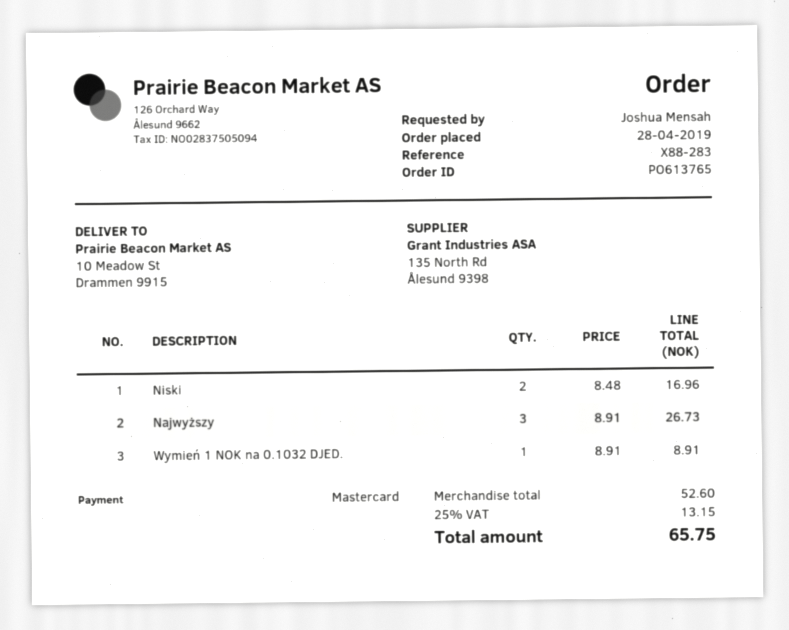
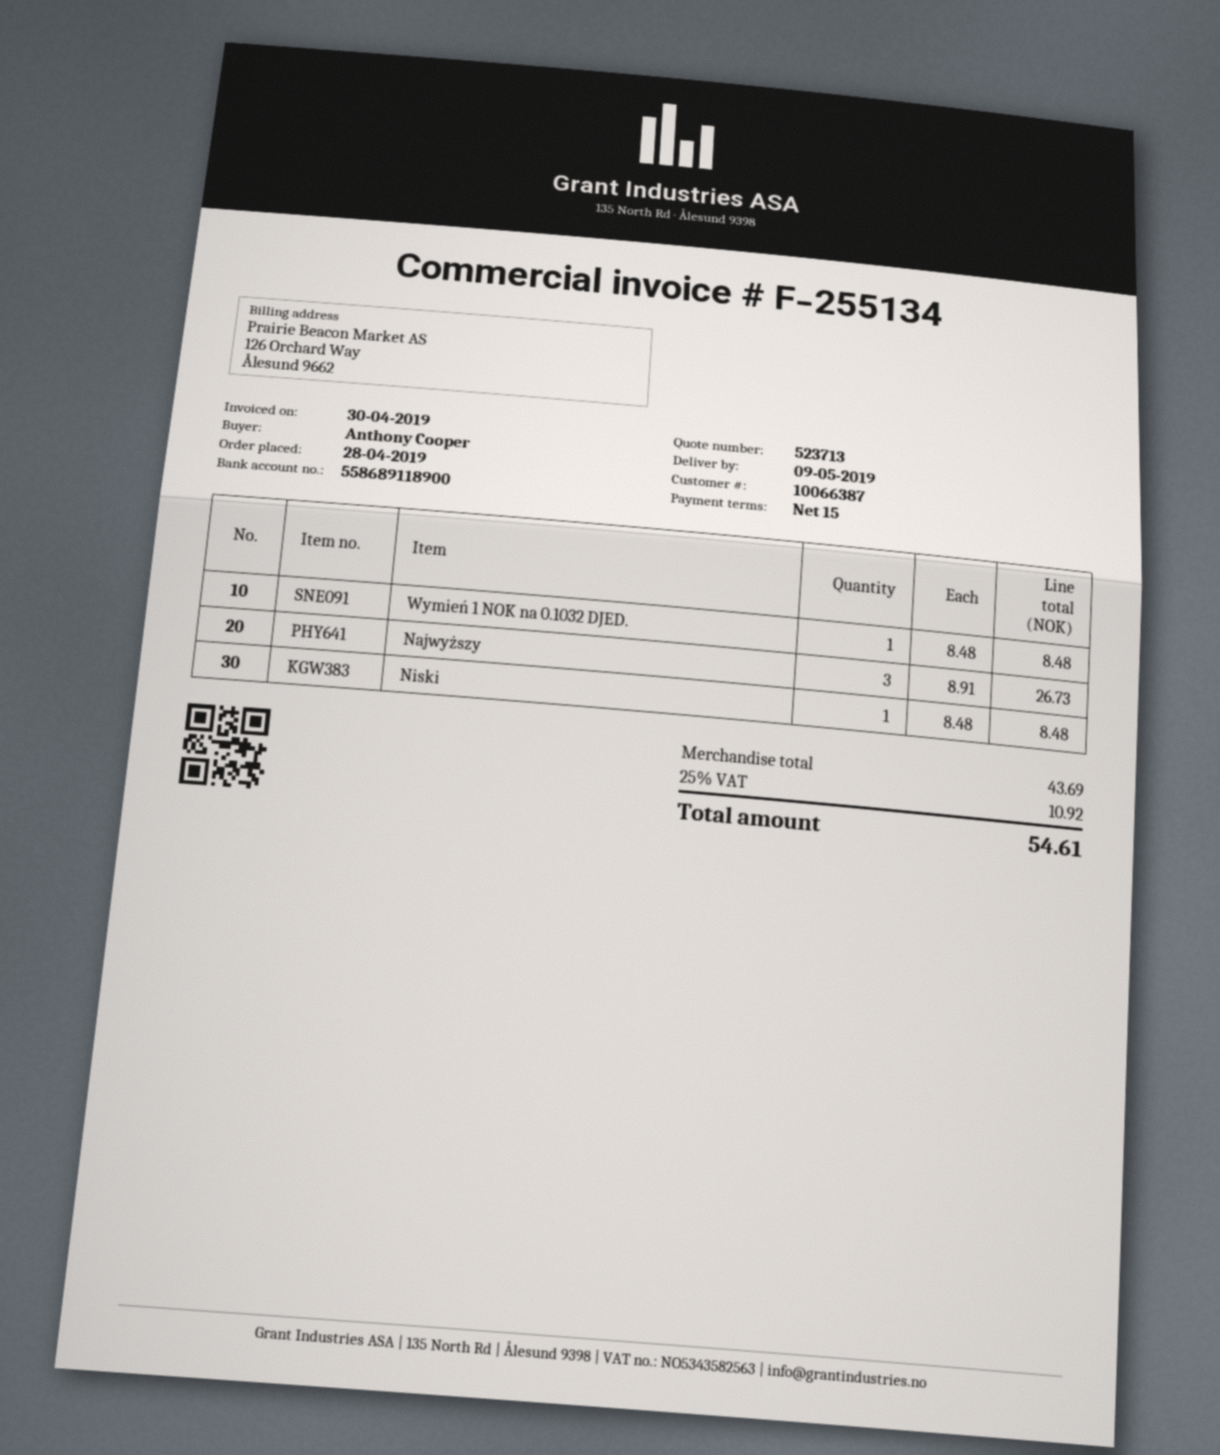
ordered by: Joshua Mensah -> Anthony Cooper
Niski: 2 x 8.48 = 16.96 -> 1 x 8.48 = 8.48
Wymień 1 NOK na 0.1032 DJED.: 1 x 8.91 = 8.91 -> 1 x 8.48 = 8.48
subtotal: 52.60 -> 43.69
tax: 25% = 13.15 -> 25% = 10.92
total: 65.75 -> 54.61

